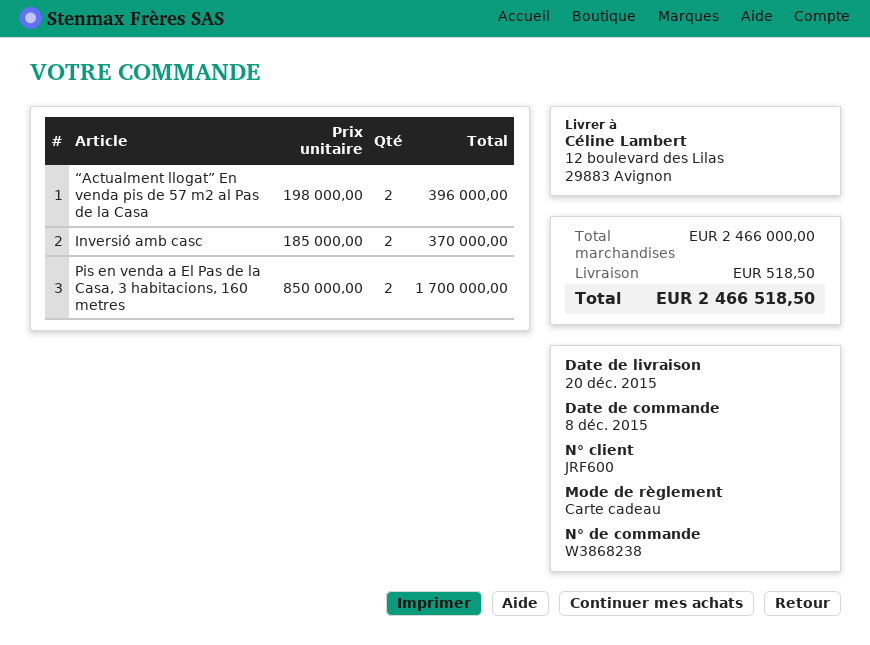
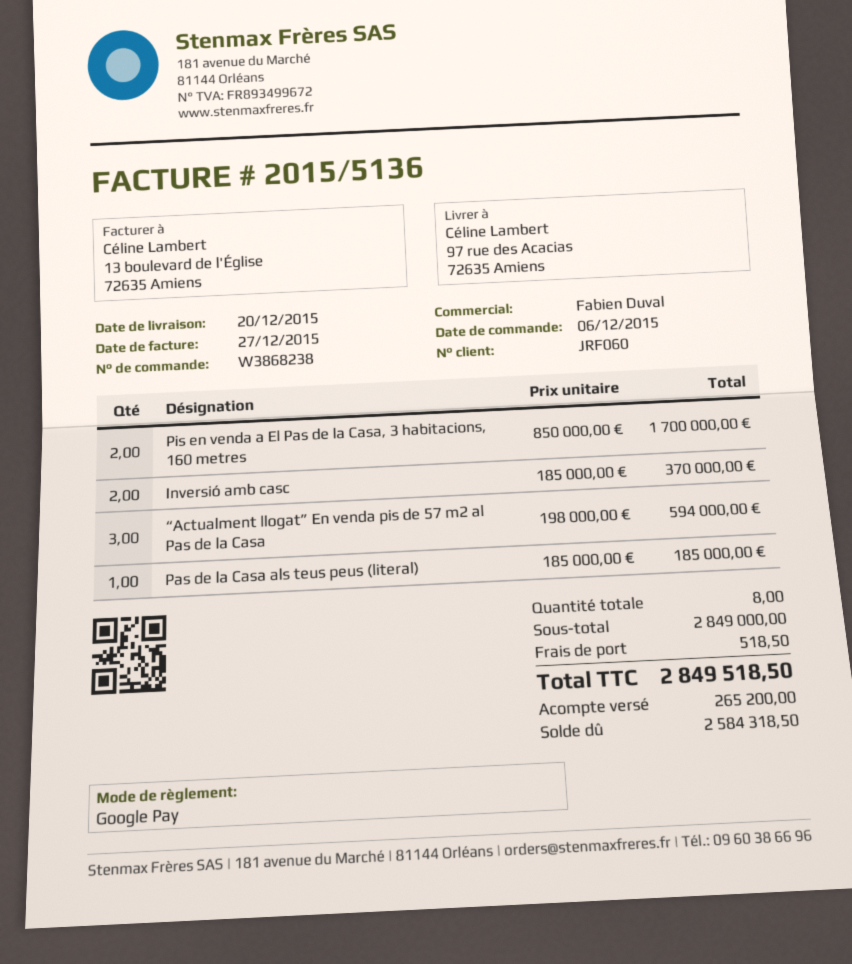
order date: 2015-12-08 -> 2015-12-06
customer number: JRF600 -> JRF060
payment method: gift card -> Google Pay
ship to: 12 boulevard des Lilas, 29883 Avignon -> 97 rue des Acacias, 72635 Amiens
“Actualment llogat” En venda pis de 57 m2 al Pas de la Casa: 2 x 198000.00 = 396000.00 -> 3 x 198000.00 = 594000.00
Pas de la Casa als teus peus (literal): none -> 1 x 185000.00 = 185000.00
subtotal: 2466000.00 -> 2849000.00
total: 2466518.50 -> 2849518.50

